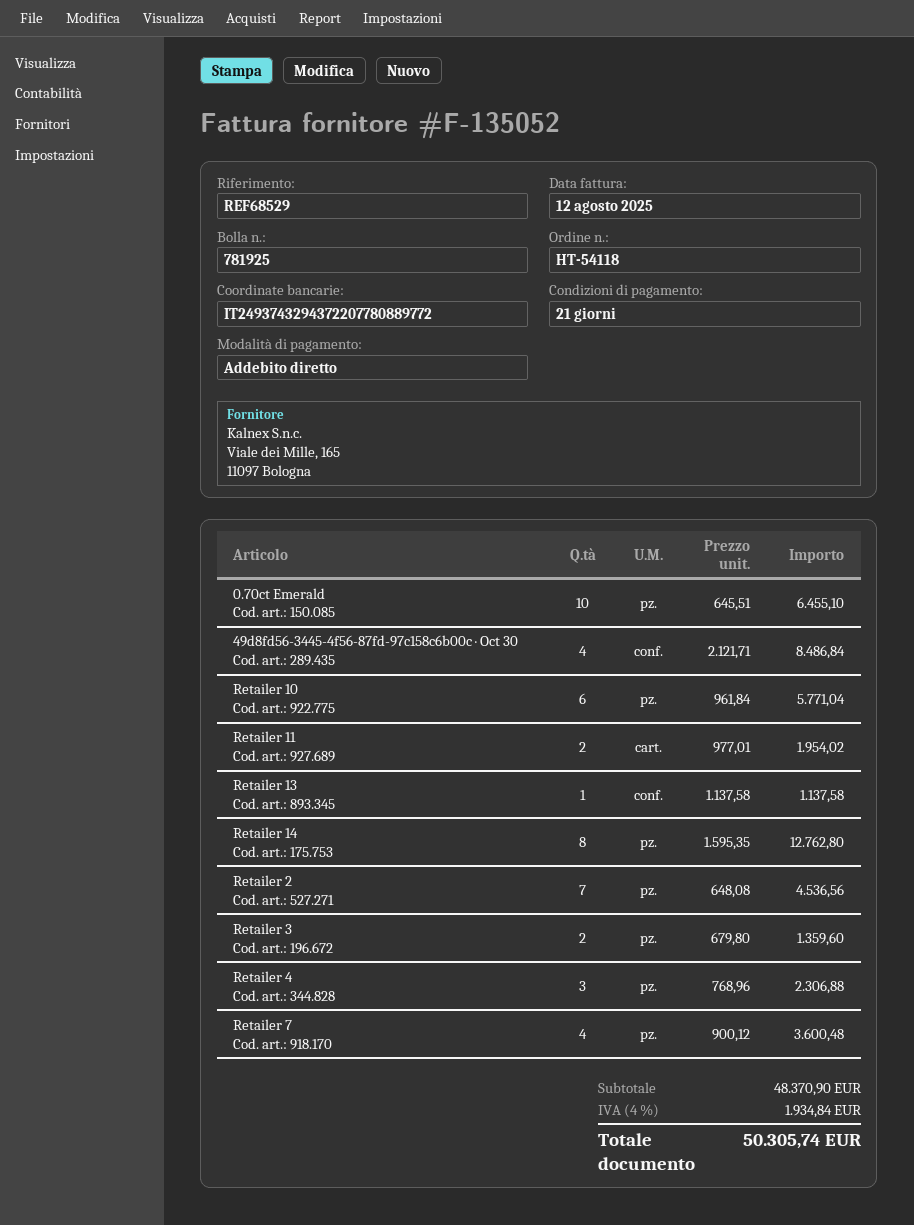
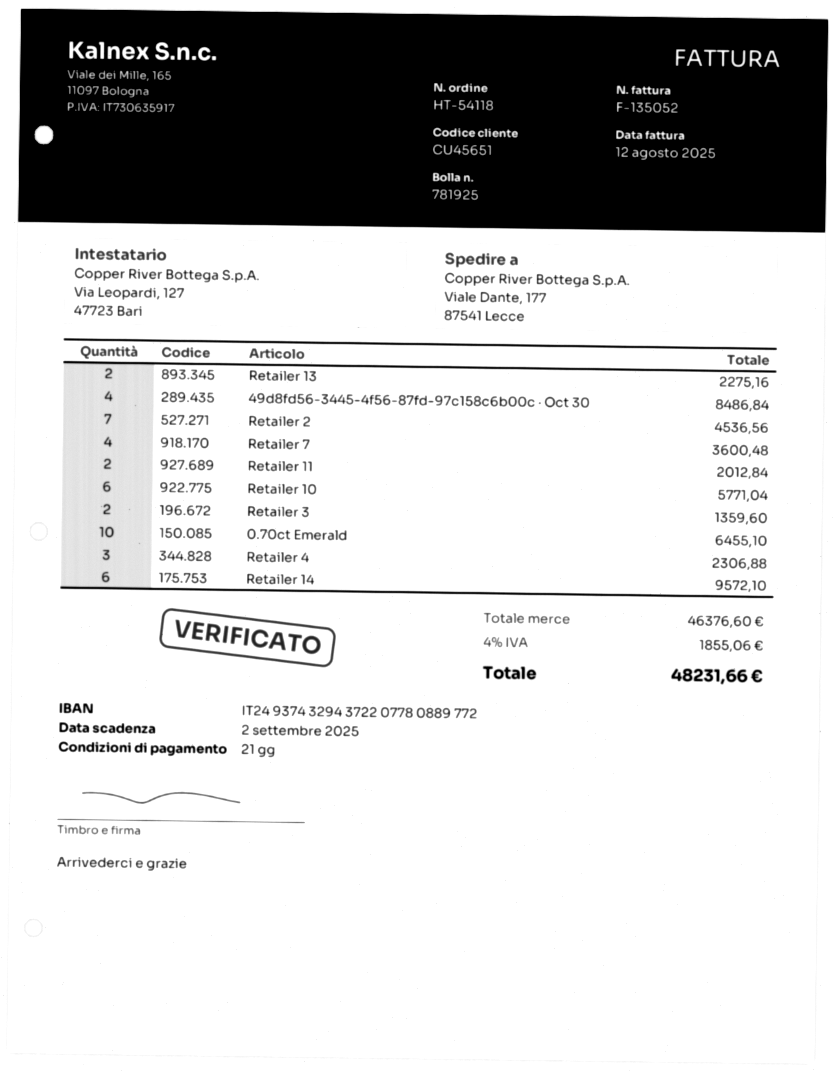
Retailer 11: 2 for 1954.02 -> 2 for 2012.84
Retailer 13: 1 for 1137.58 -> 2 for 2275.16
Retailer 14: 8 for 12762.80 -> 6 for 9572.10
subtotal: 48370.90 -> 46376.60
tax: 4% = 1934.84 -> 4% = 1855.06
total: 50305.74 -> 48231.66

